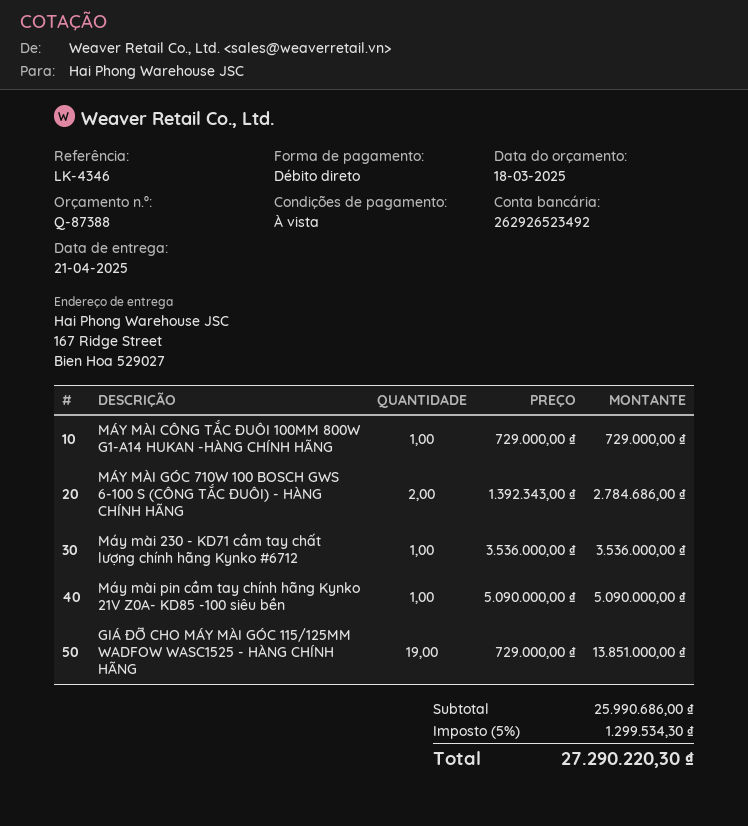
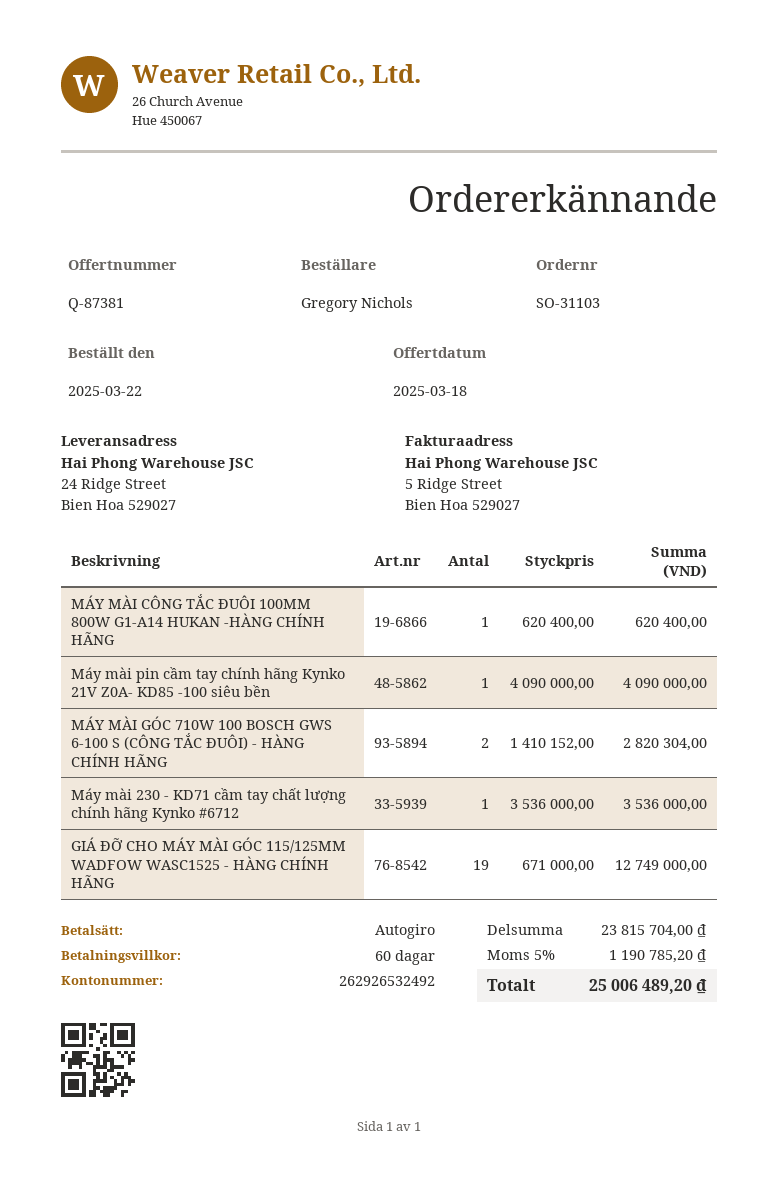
quote number: Q-87388 -> Q-87381
payment terms: on receipt -> 60 days
bank account: 262926523492 -> 262926532492
ship to: 167 Ridge Street, Bien Hoa 529027 -> 24 Ridge Street, Bien Hoa 529027
MÁY MÀI CÔNG TẮC ĐUÔI 100MM 800W G1-A14 HUKAN -HÀNG CHÍNH HÃNG: 1 x 729000.00 = 729000.00 -> 1 x 620400.00 = 620400.00
MÁY MÀI GÓC 710W 100 BOSCH GWS 6-100 S (CÔNG TẮC ĐUÔI) - HÀNG CHÍNH HÃNG: 2 x 1392343.00 = 2784686.00 -> 2 x 1410152.00 = 2820304.00
Máy mài pin cầm tay chính hãng Kynko 21V Z0A- KD85 -100 siêu bền: 1 x 5090000.00 = 5090000.00 -> 1 x 4090000.00 = 4090000.00
GIÁ ĐỠ CHO MÁY MÀI GÓC 115/125MM WADFOW WASC1525 - HÀNG CHÍNH HÃNG: 19 x 729000.00 = 13851000.00 -> 19 x 671000.00 = 12749000.00
subtotal: 25990686.00 -> 23815704.00
tax: 5% = 1299534.30 -> 5% = 1190785.20
total: 27290220.30 -> 25006489.20

